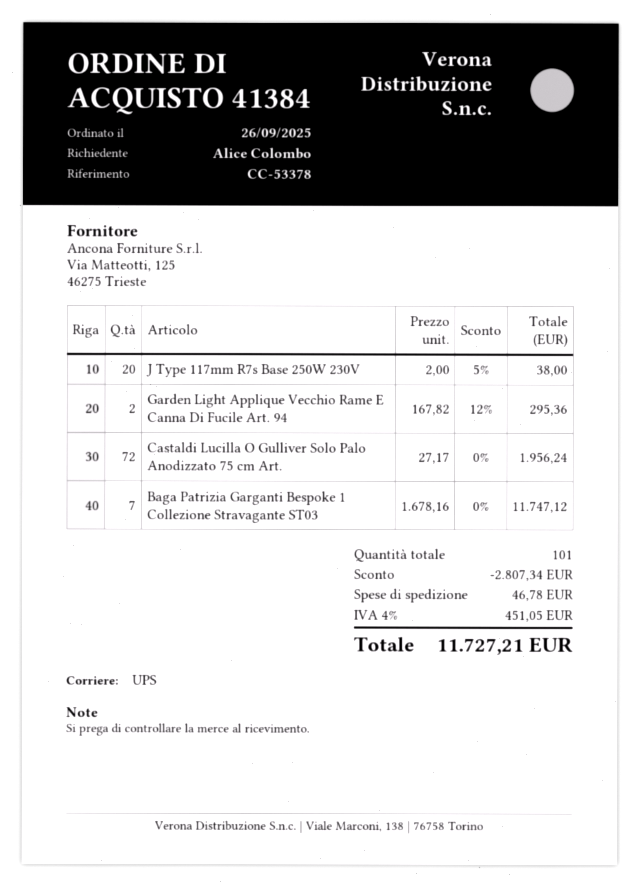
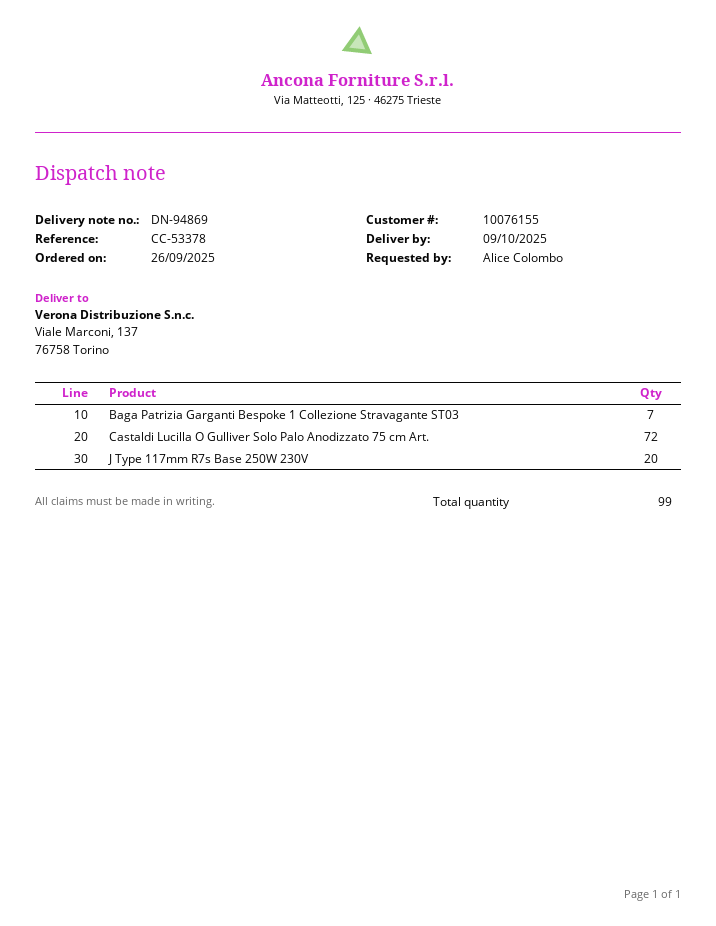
Garden Light Applique Vecchio Rame E Canna Di Fucile Art. 94: 2 -> none
total quantity: 101 -> 99

